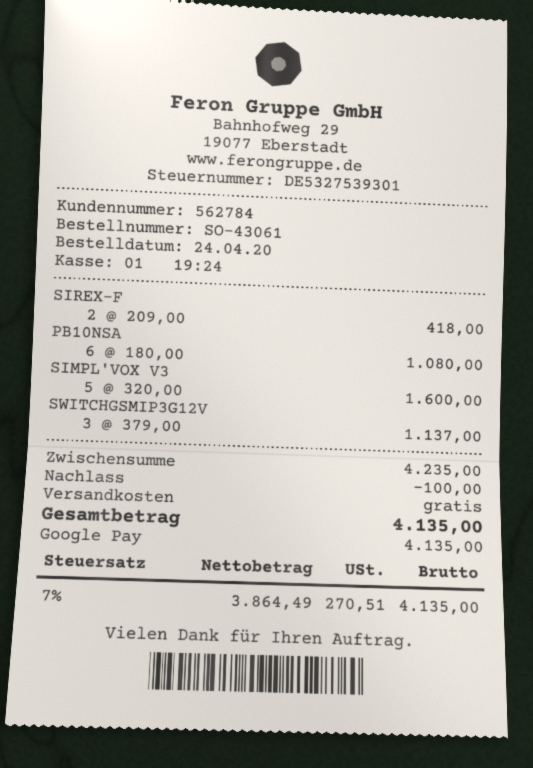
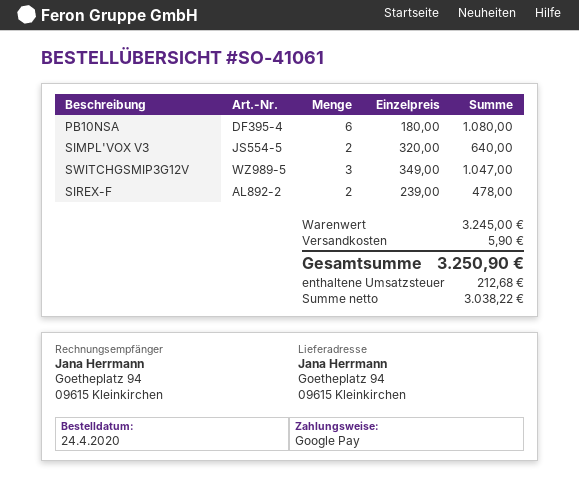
order number: SO-43061 -> SO-41061
SIREX-F: 2 x 209.00 = 418.00 -> 2 x 239.00 = 478.00
SIMPL'VOX V3: 5 x 320.00 = 1600.00 -> 2 x 320.00 = 640.00
SWITCHGSMIP3G12V: 3 x 379.00 = 1137.00 -> 3 x 349.00 = 1047.00
subtotal: 4235.00 -> 3245.00
discount: 100.00 -> none
shipping: 0.00 -> 5.90
net: 3864.49 -> 3038.22
tax: 270.51 -> 212.68
total: 4135.00 -> 3250.90

